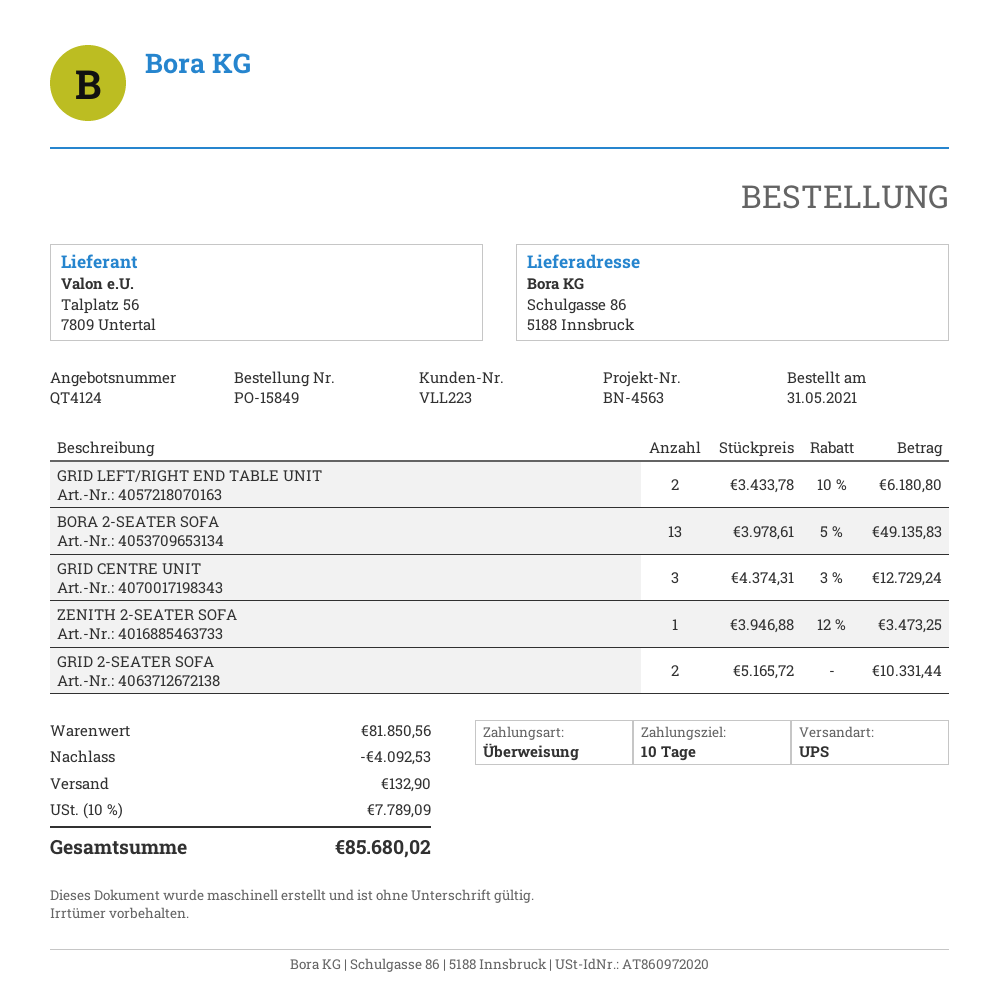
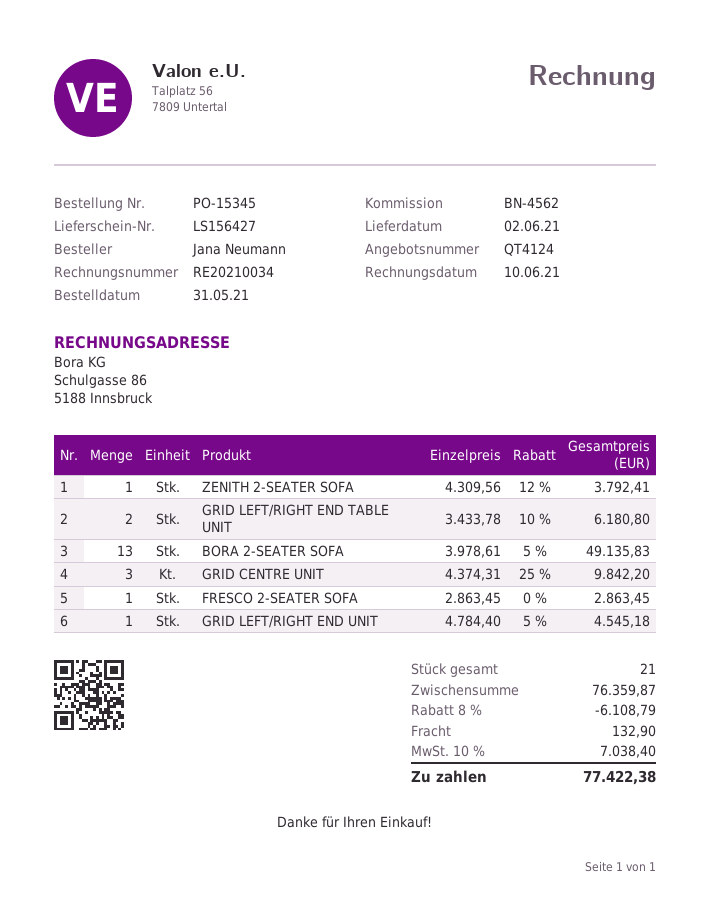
order number: PO-15849 -> PO-15345
reference: BN-4563 -> BN-4562
GRID CENTRE UNIT: 3 x 4374.31 - 3% = 12729.24 -> 3 x 4374.31 - 25% = 9842.20
ZENITH 2-SEATER SOFA: 1 x 3946.88 - 12% = 3473.25 -> 1 x 4309.56 - 12% = 3792.41
GRID 2-SEATER SOFA: 2 x 5165.72 = 10331.44 -> none
FRESCO 2-SEATER SOFA: none -> 1 x 2863.45 = 2863.45
GRID LEFT/RIGHT END UNIT: none -> 1 x 4784.40 - 5% = 4545.18
subtotal: 81850.56 -> 76359.87
discount: 4092.53 -> 6108.79
tax: 10% = 7789.09 -> 10% = 7038.40
total: 85680.02 -> 77422.38

